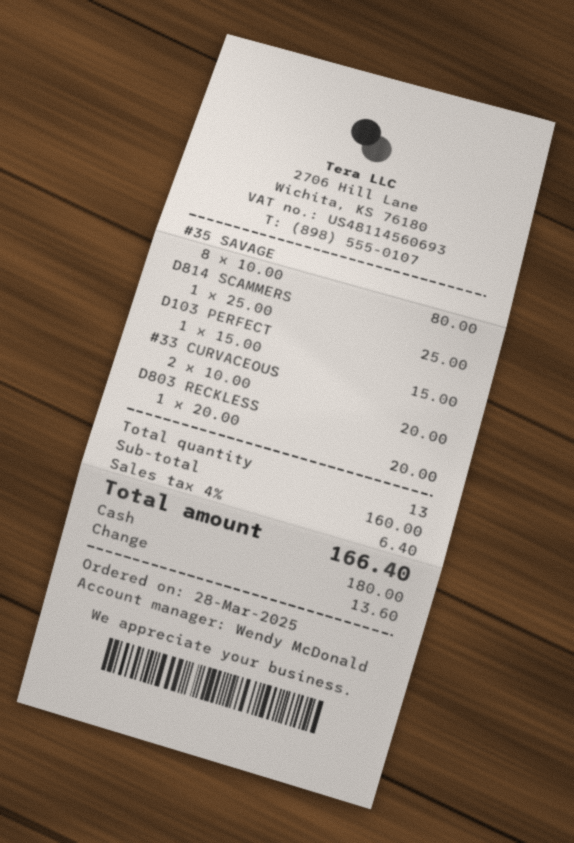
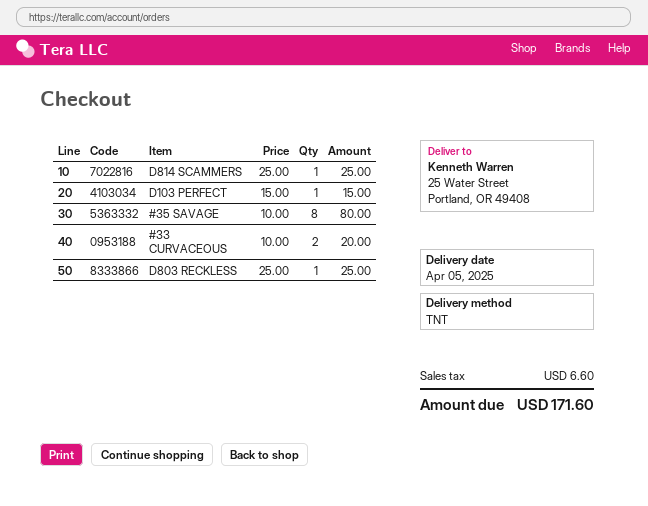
D803 RECKLESS: 1 x 20.00 = 20.00 -> 1 x 25.00 = 25.00
tax: 6.40 -> 6.60
total: 166.40 -> 171.60

